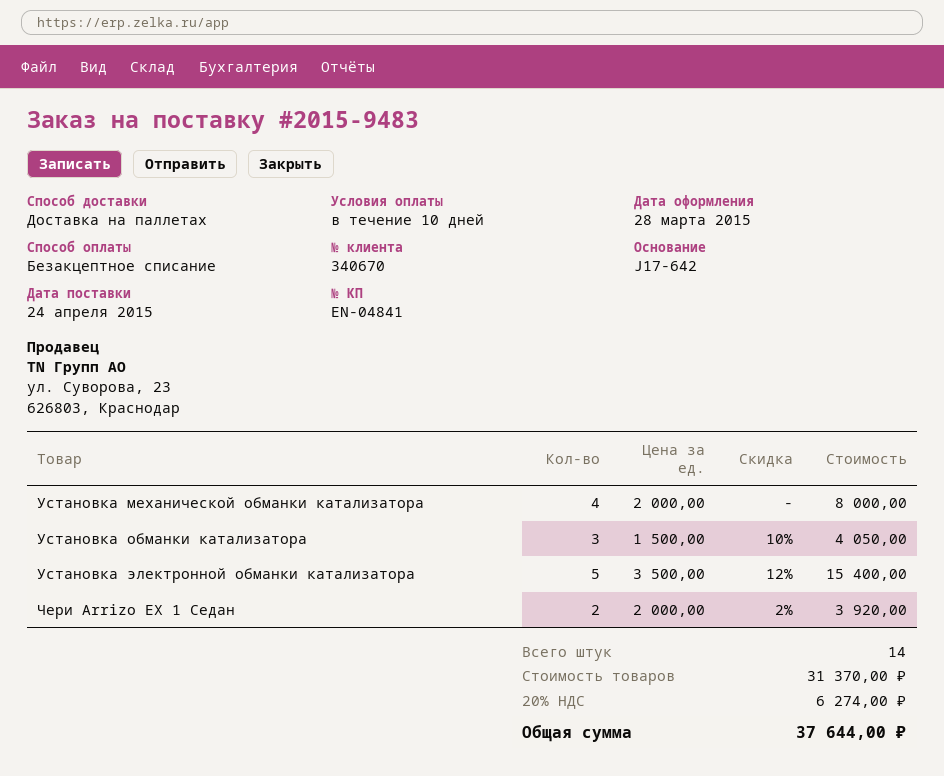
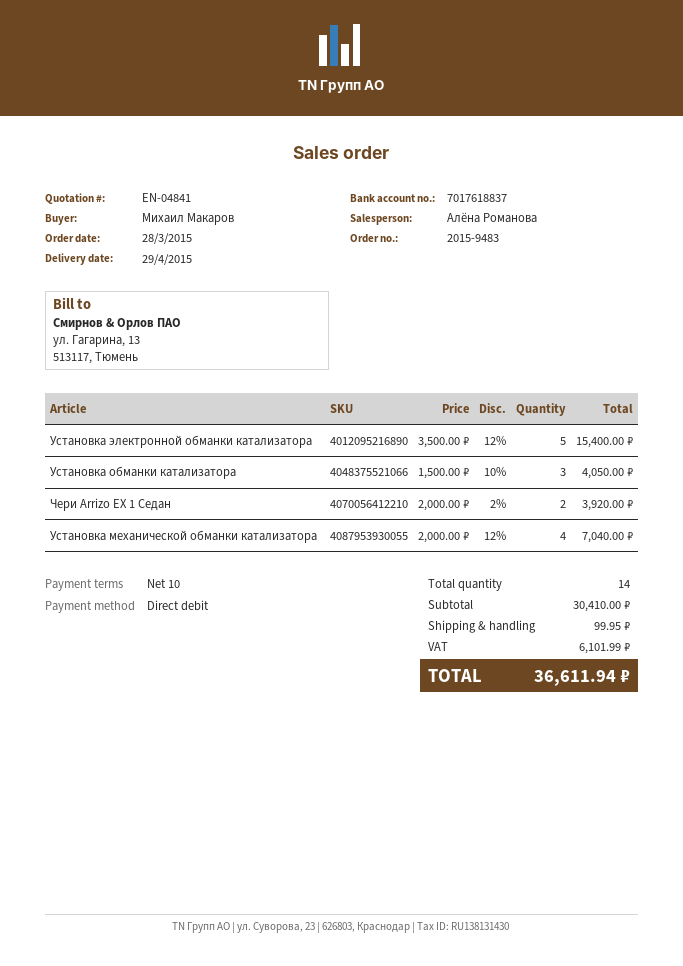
delivery date: 2015-04-24 -> 2015-04-29
Установка механической обманки катализатора: 4 x 2000.00 = 8000.00 -> 4 x 2000.00 - 12% = 7040.00
subtotal: 31370.00 -> 30410.00
shipping: none -> 99.95
tax: 6274.00 -> 6101.99
total: 37644.00 -> 36611.94

